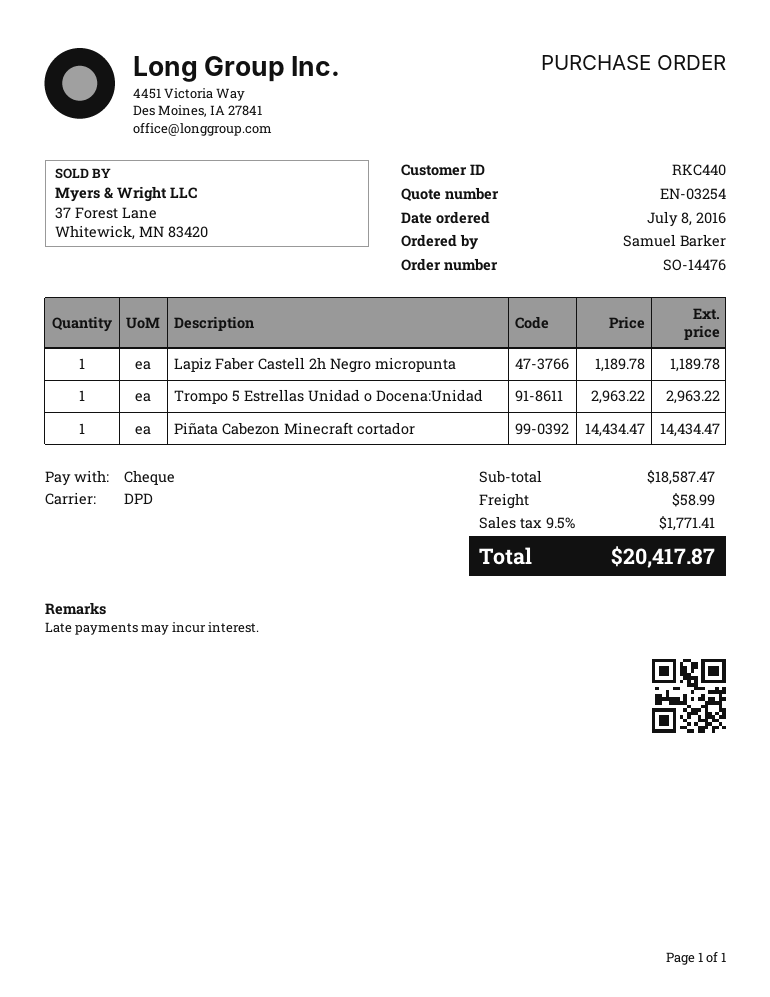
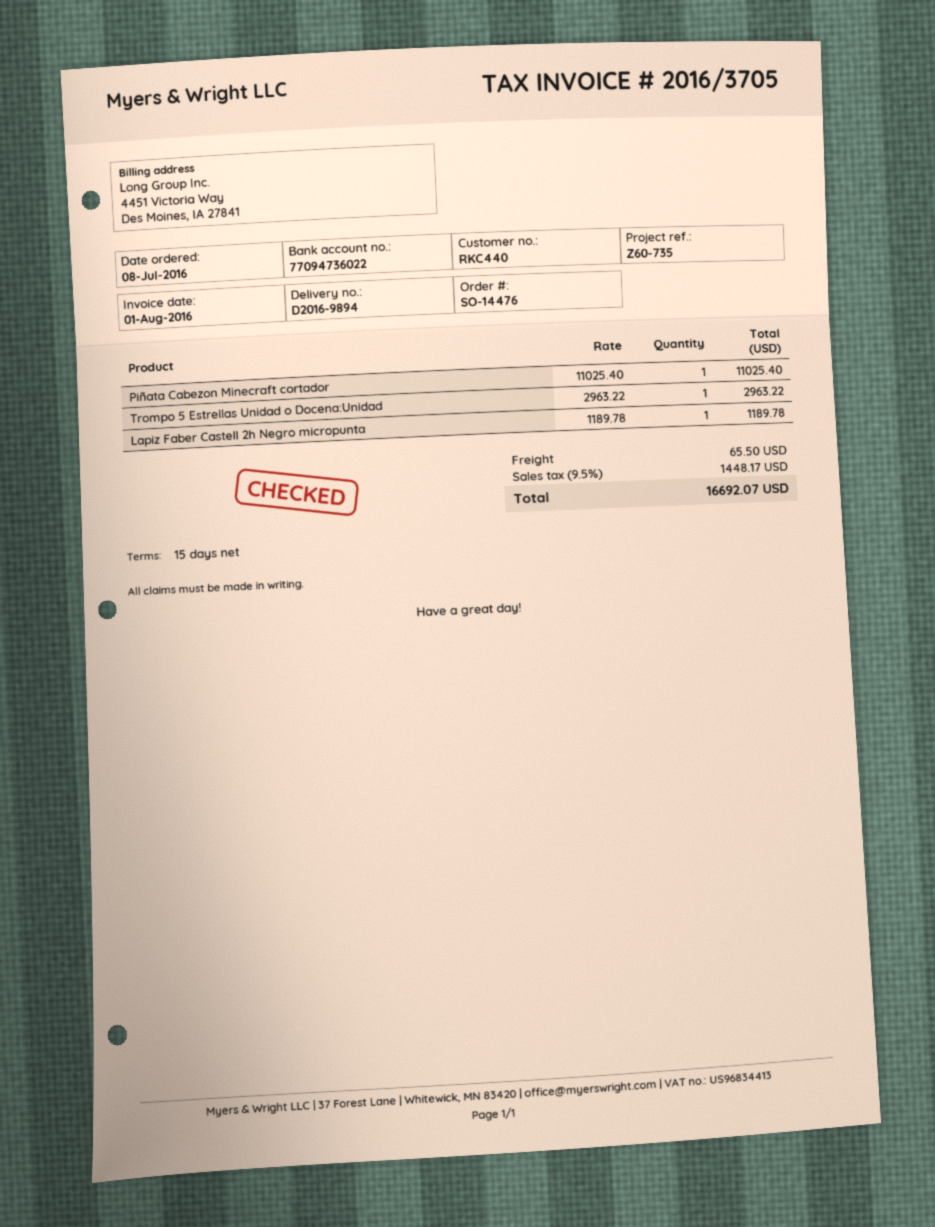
Piñata Cabezon Minecraft cortador: 1 x 14434.47 = 14434.47 -> 1 x 11025.40 = 11025.40
shipping: 58.99 -> 65.50
tax: 9.5% = 1771.41 -> 9.5% = 1448.17
total: 20417.87 -> 16692.07

